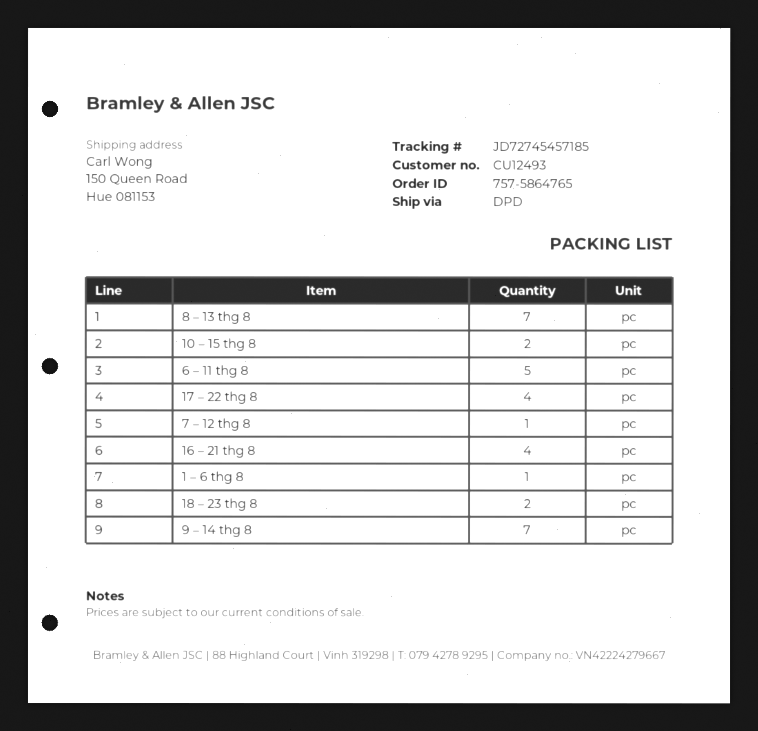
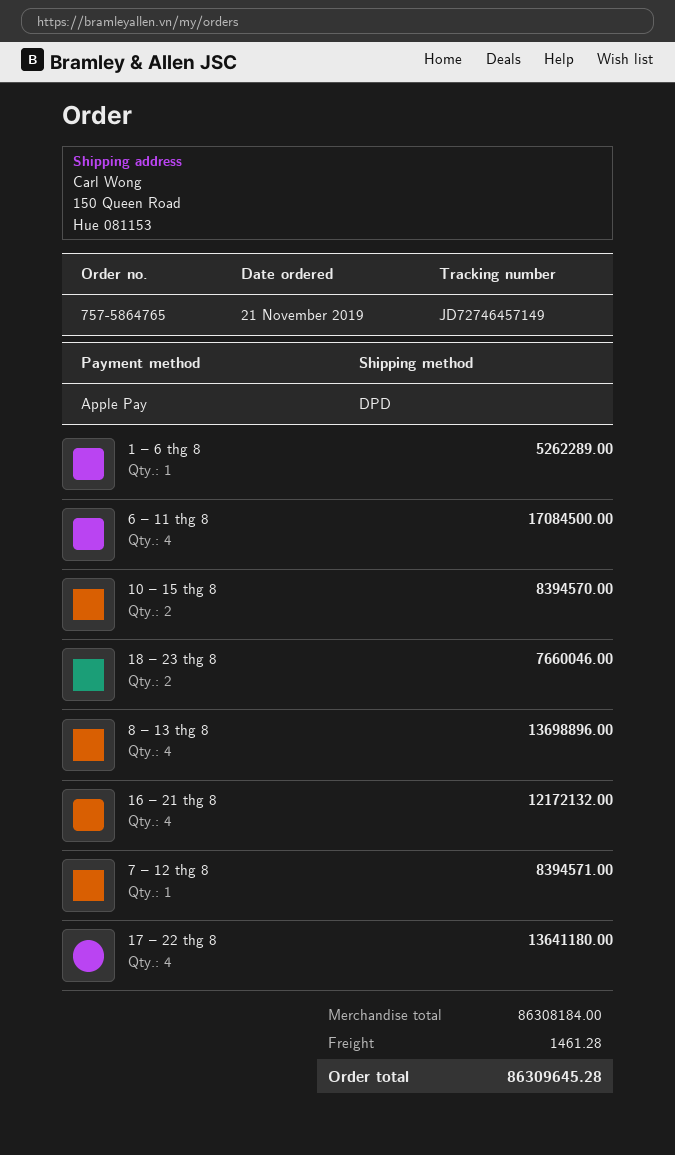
tracking number: JD72745457185 -> JD72746457149
8 – 13 thg 8: 7 -> 4
6 – 11 thg 8: 5 -> 4
9 – 14 thg 8: 7 -> none

